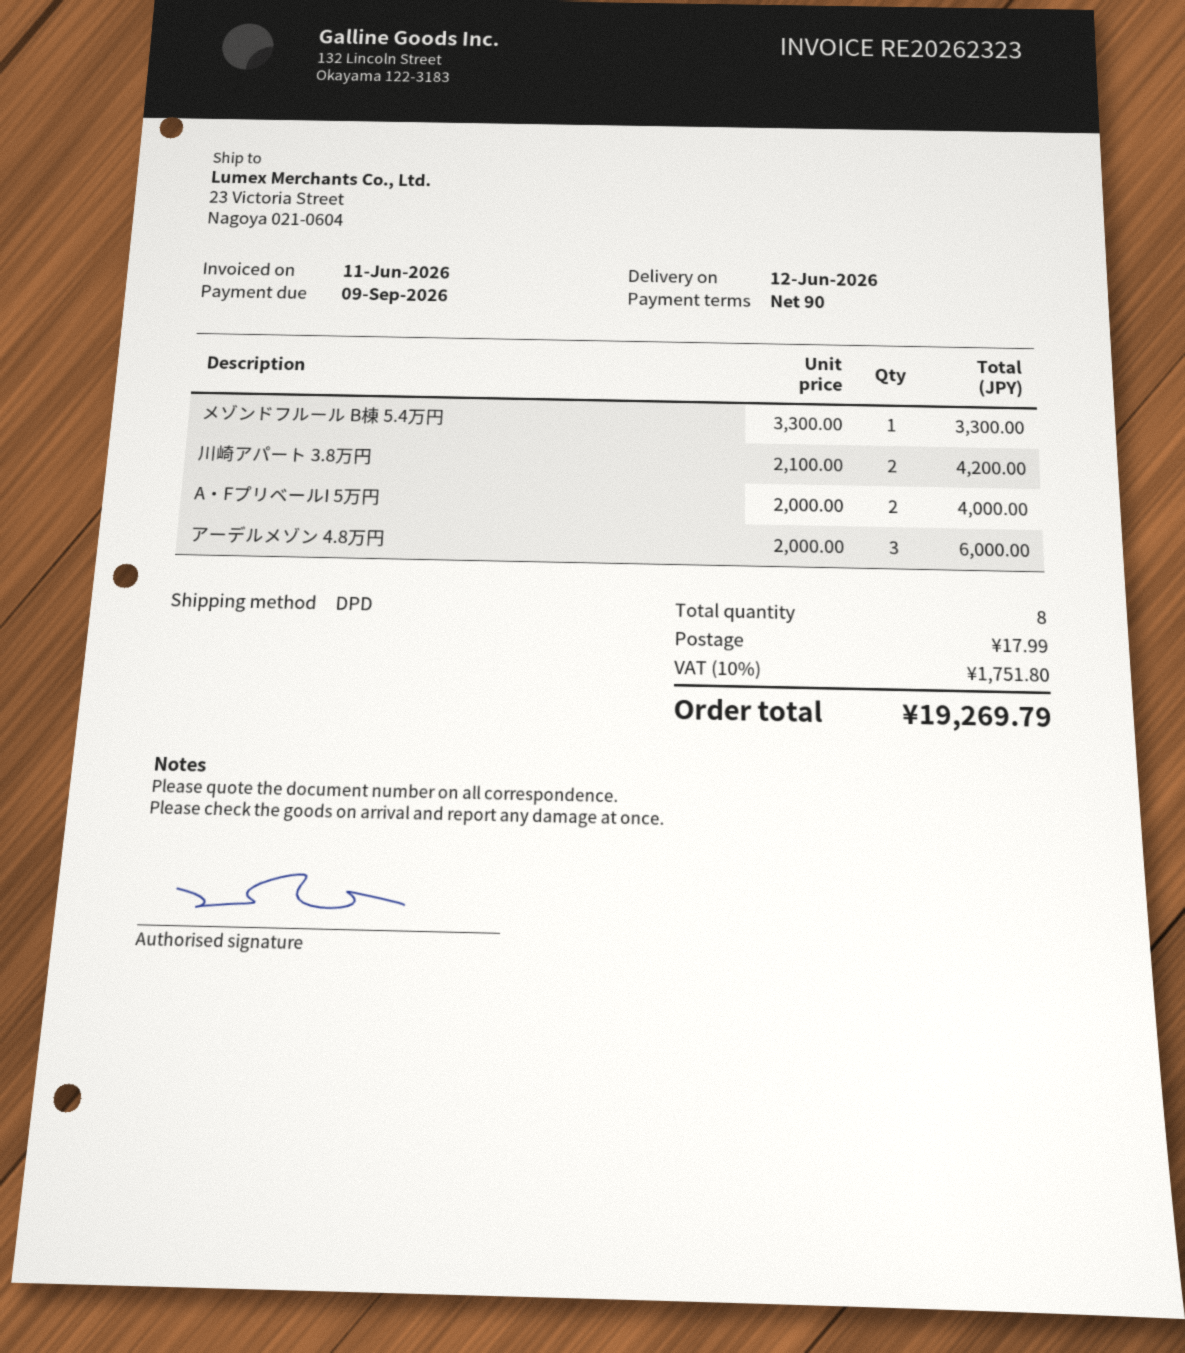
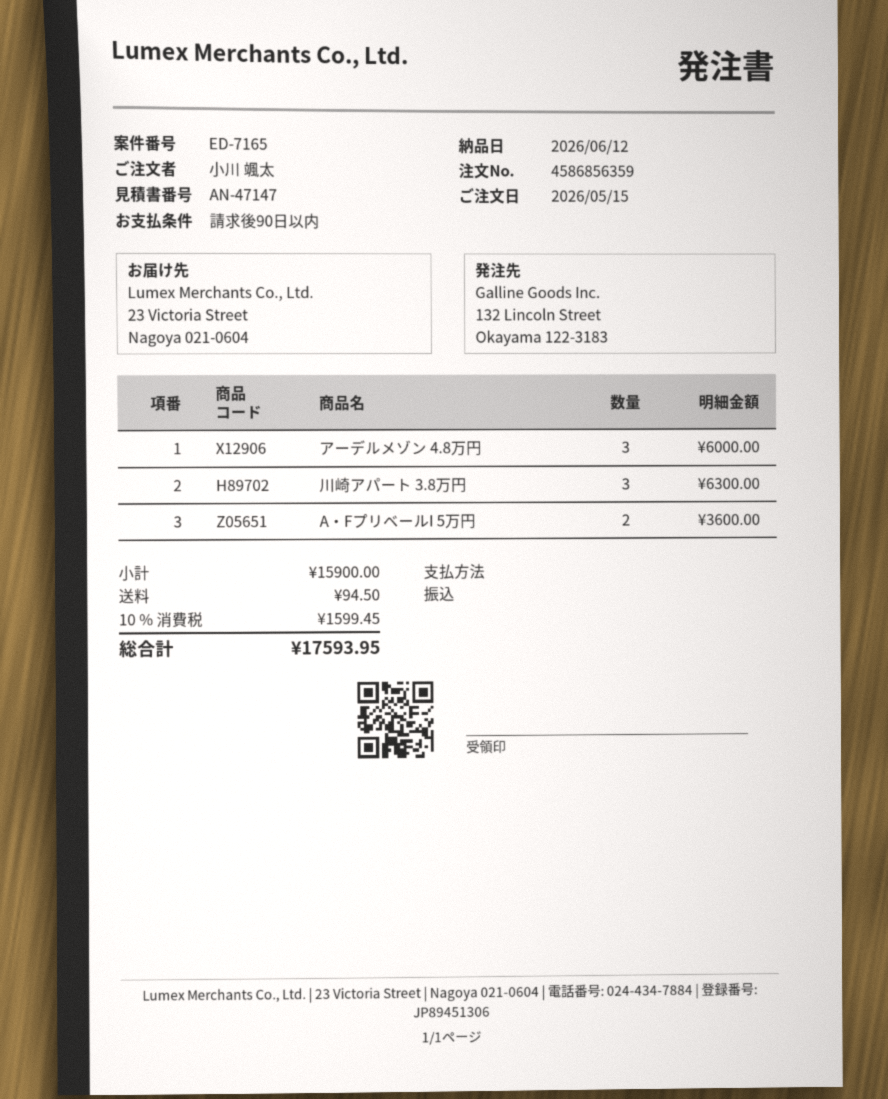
メゾンドフルール B棟 5.4万円: 1 for 3300.00 -> none
川崎アパート 3.8万円: 2 for 4200.00 -> 3 for 6300.00
A・FプリベールI 5万円: 2 for 4000.00 -> 2 for 3600.00
shipping: 17.99 -> 94.50
tax: 10% = 1751.80 -> 10% = 1599.45
total: 19269.79 -> 17593.95

